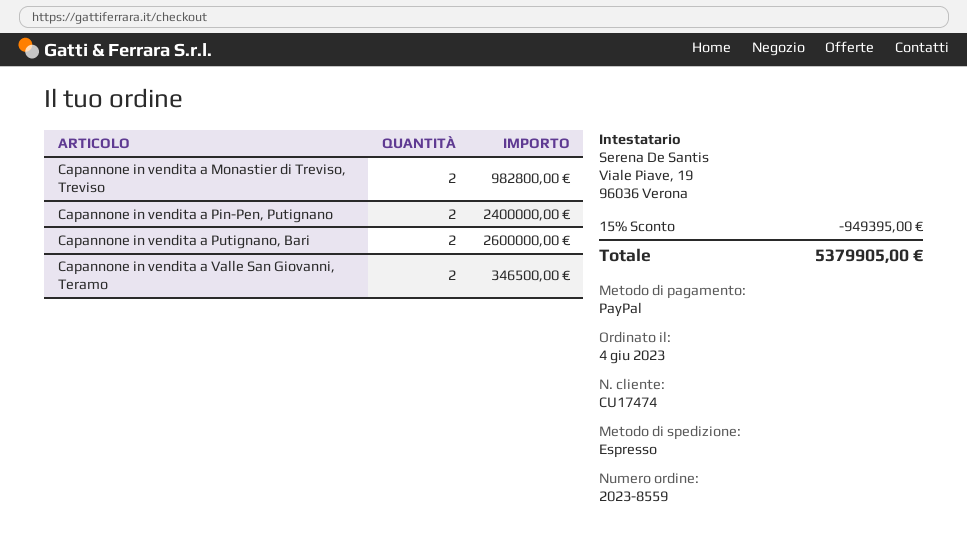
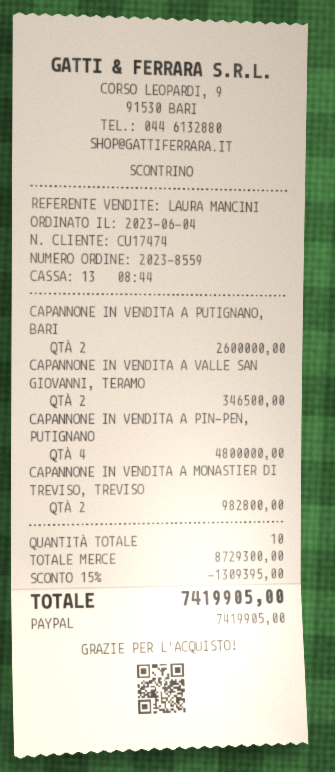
Capannone in vendita a Pin-Pen, Putignano: 2 for 2400000.00 -> 4 for 4800000.00
discount: 15% = 949395.00 -> 15% = 1309395.00
total: 5379905.00 -> 7419905.00

